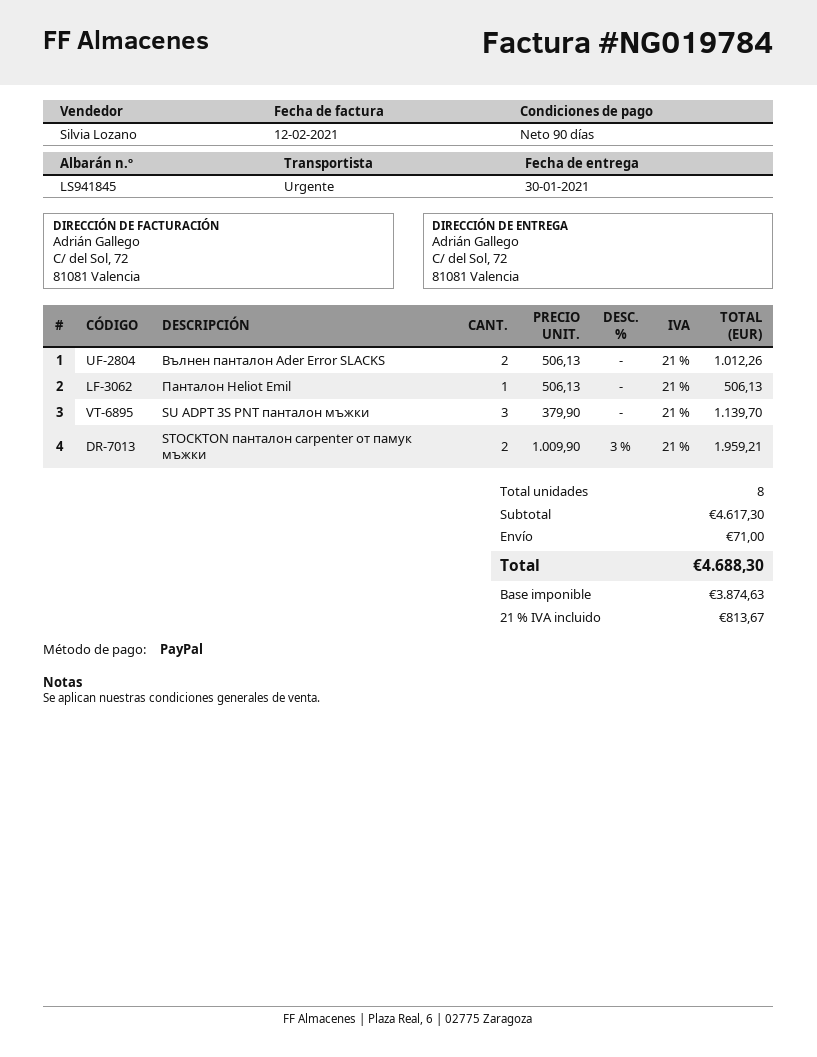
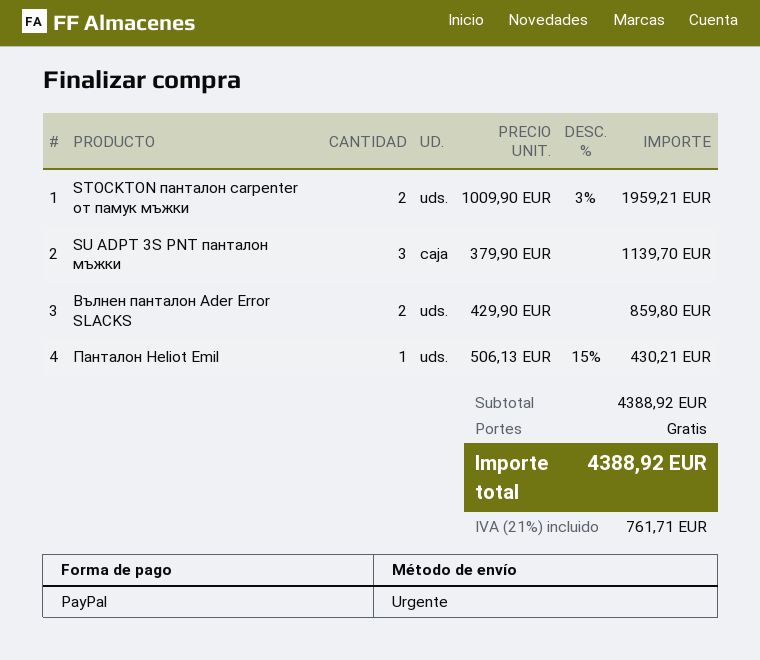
Вълнен панталон Ader Error SLACKS: 2 x 506.13 = 1012.26 -> 2 x 429.90 = 859.80
Панталон Heliot Emil: 1 x 506.13 = 506.13 -> 1 x 506.13 - 15% = 430.21
subtotal: 4617.30 -> 4388.92
shipping: 71.00 -> 0.00
tax: 21% = 813.67 -> 21% = 761.71
total: 4688.30 -> 4388.92

